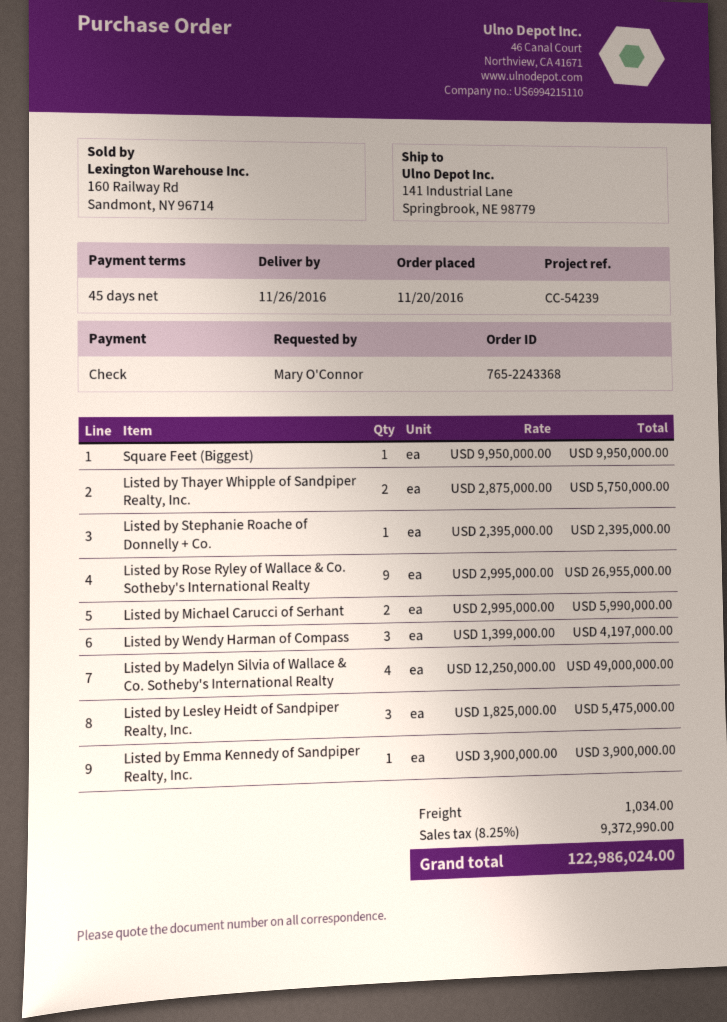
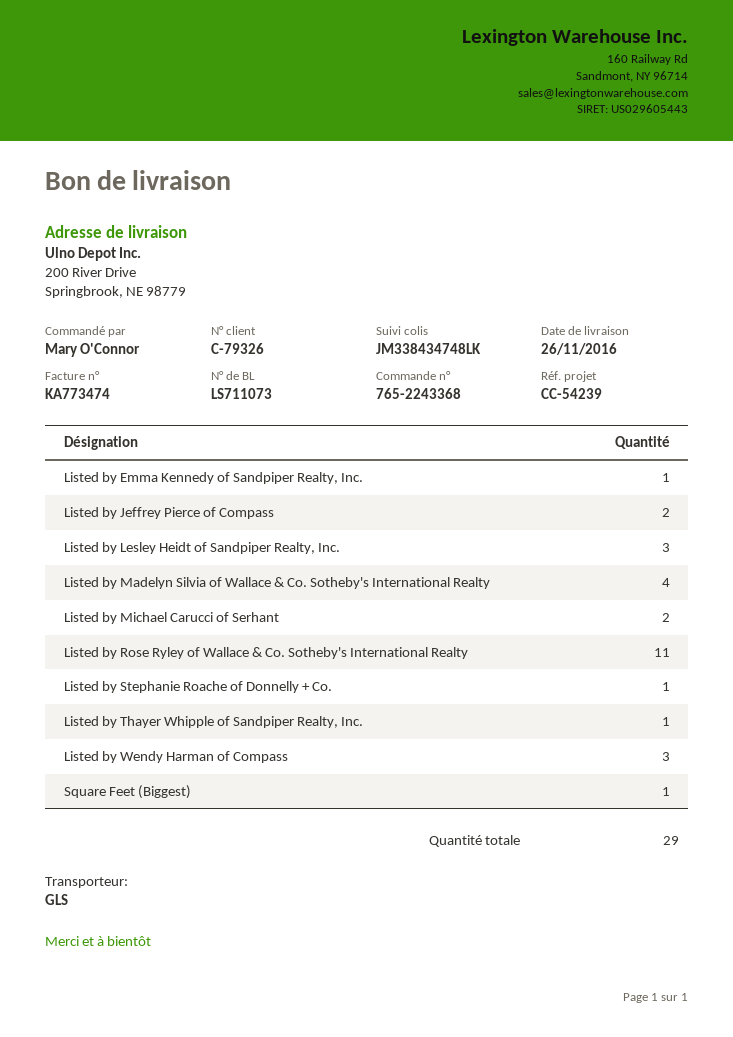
ship to: 141 Industrial Lane, Springbrook, NE 98779 -> 200 River Drive, Springbrook, NE 98779
Listed by Thayer Whipple of Sandpiper Realty, Inc.: 2 -> 1
Listed by Rose Ryley of Wallace & Co. Sotheby's International Realty: 9 -> 11
Listed by Jeffrey Pierce of Compass: none -> 2

